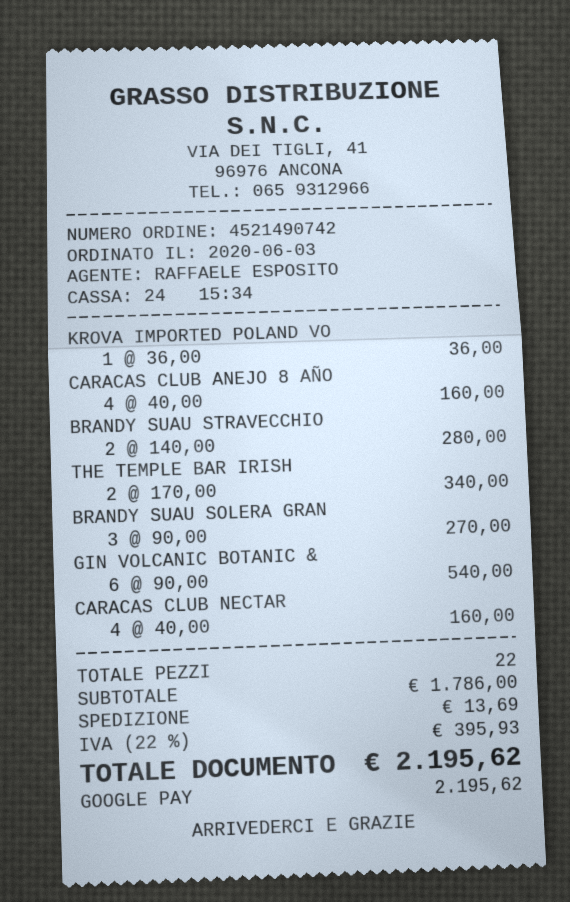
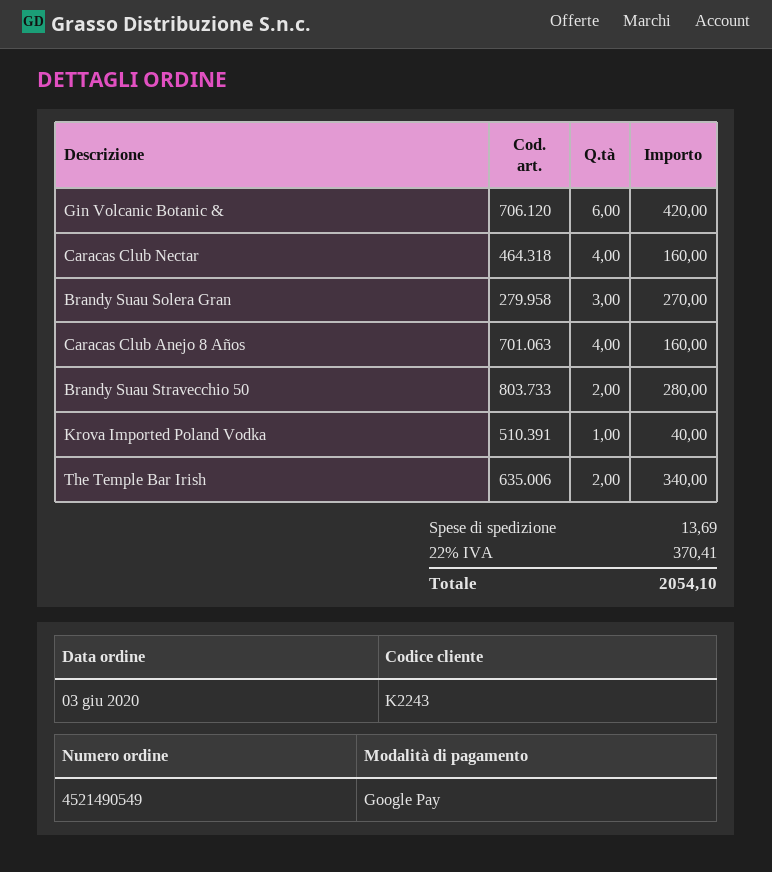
order number: 4521490742 -> 4521490549
KROVA IMPORTED POLAND VO: 1 for 36.00 -> 1 for 40.00
GIN VOLCANIC BOTANIC &: 6 for 540.00 -> 6 for 420.00
tax: 22% = 395.93 -> 22% = 370.41
total: 2195.62 -> 2054.10

